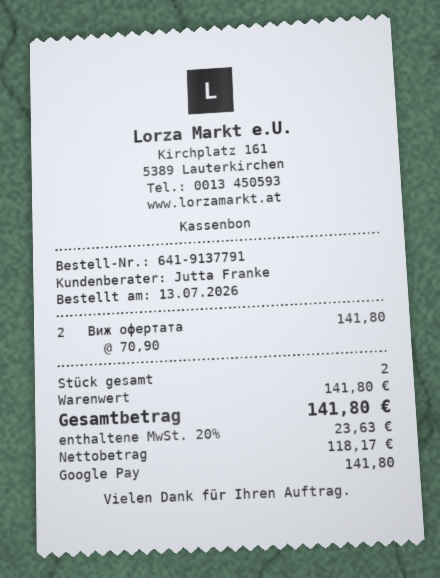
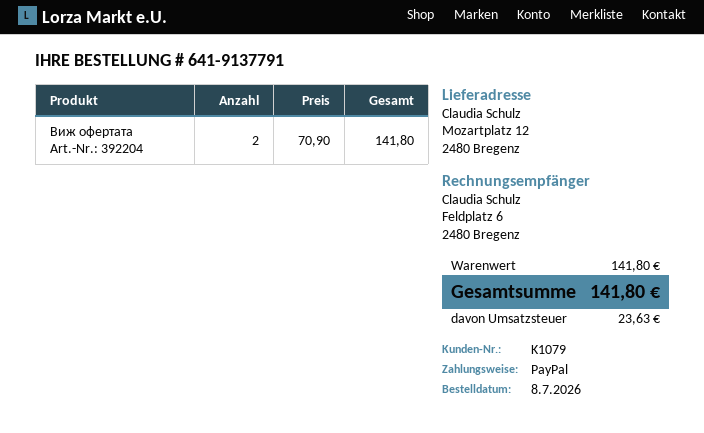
order date: 2026-07-13 -> 2026-07-08
payment method: Google Pay -> PayPal

